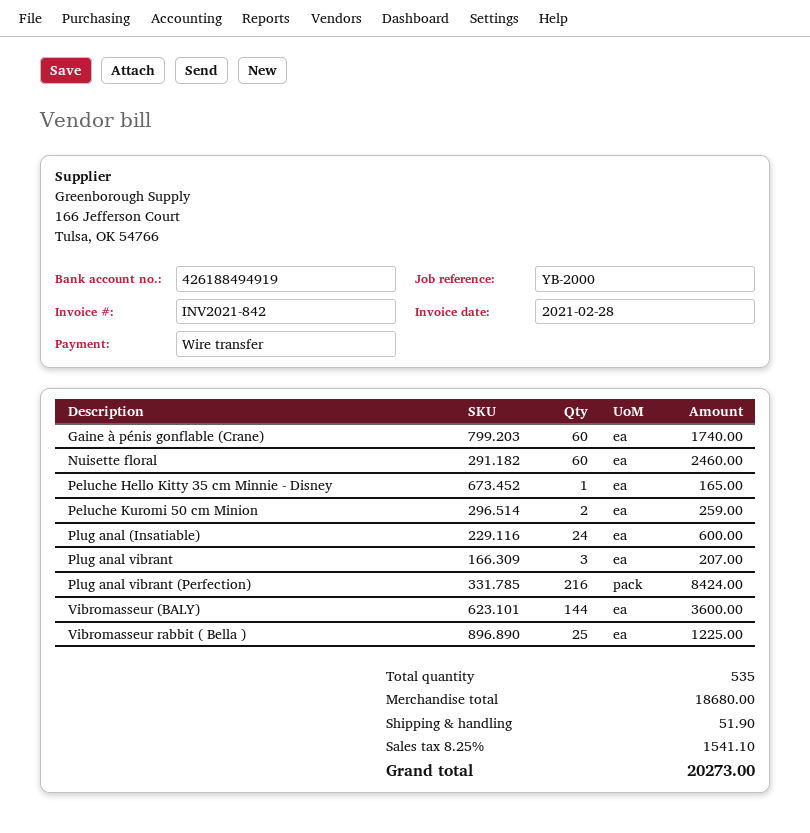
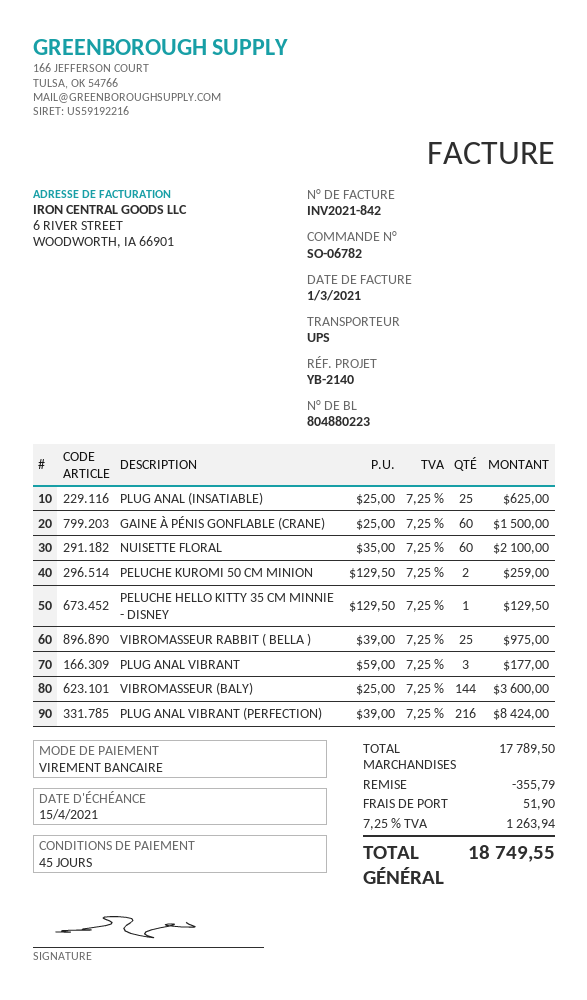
invoice date: 2021-02-28 -> 2021-03-01
reference: YB-2000 -> YB-2140
Gaine à pénis gonflable (Crane): 60 for 1740.00 -> 60 for 1500.00
Nuisette floral: 60 for 2460.00 -> 60 for 2100.00
Peluche Hello Kitty 35 cm Minnie - Disney: 1 for 165.00 -> 1 for 129.50
Plug anal (Insatiable): 24 for 600.00 -> 25 for 625.00
Plug anal vibrant: 3 for 207.00 -> 3 for 177.00
Vibromasseur rabbit ( Bella ): 25 for 1225.00 -> 25 for 975.00
subtotal: 18680.00 -> 17789.50
discount: none -> 355.79
tax: 8.25% = 1541.10 -> 7.25% = 1263.94
total: 20273.00 -> 18749.55

